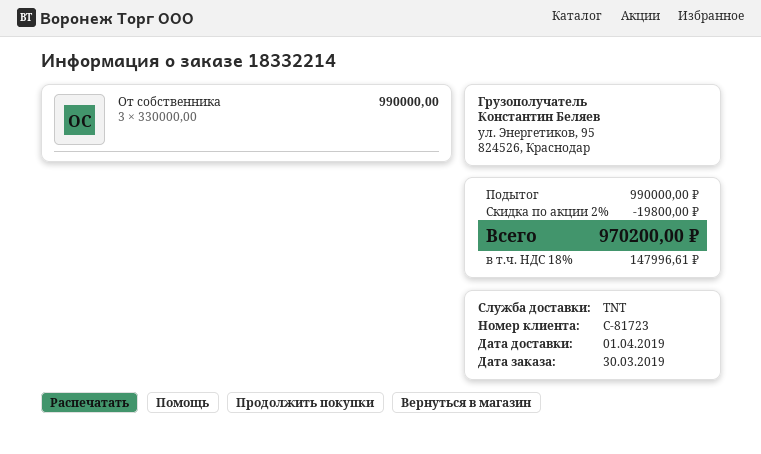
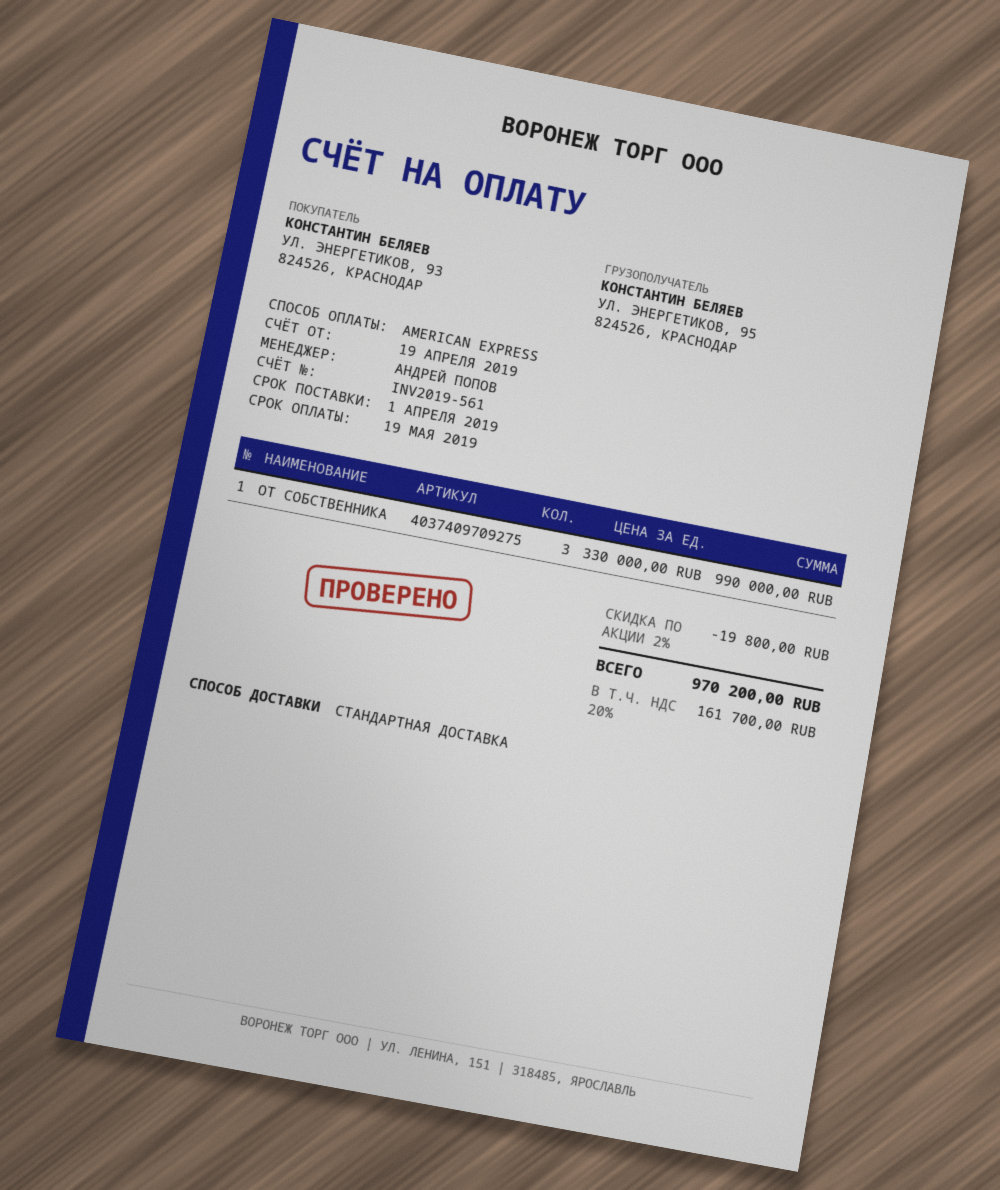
shipping method: TNT -> standard
tax: 18% = 147996.61 -> 20% = 161700.00

